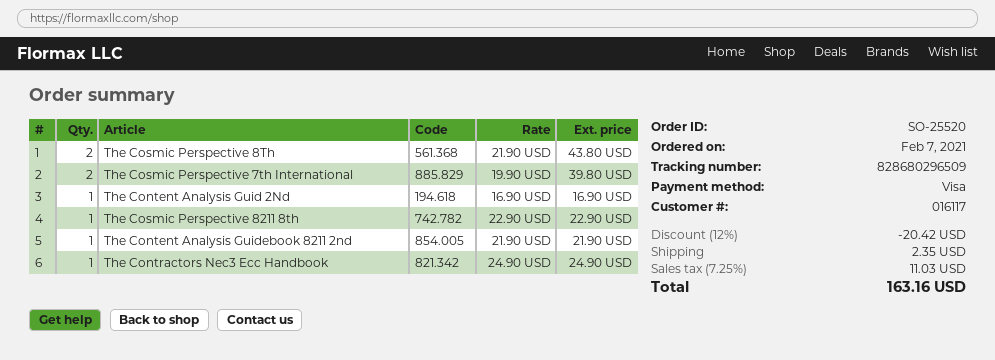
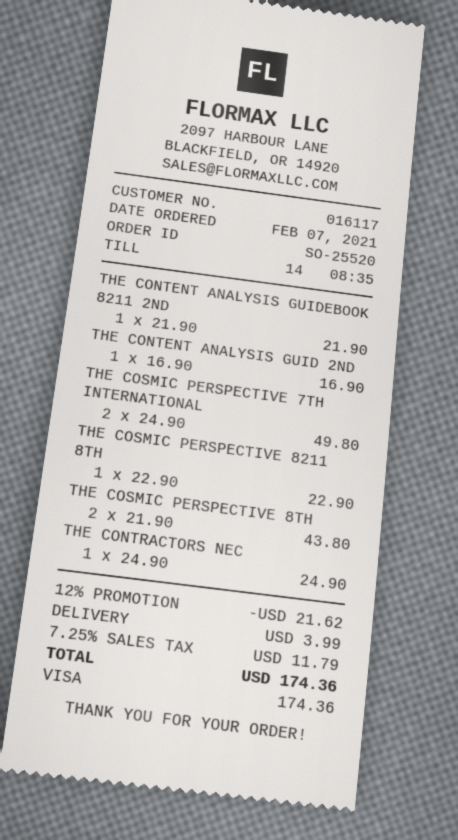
The Cosmic Perspective 7th International: 2 x 19.90 = 39.80 -> 2 x 24.90 = 49.80
discount: 12% = 20.42 -> 12% = 21.62
shipping: 2.35 -> 3.99
tax: 7.25% = 11.03 -> 7.25% = 11.79
total: 163.16 -> 174.36

